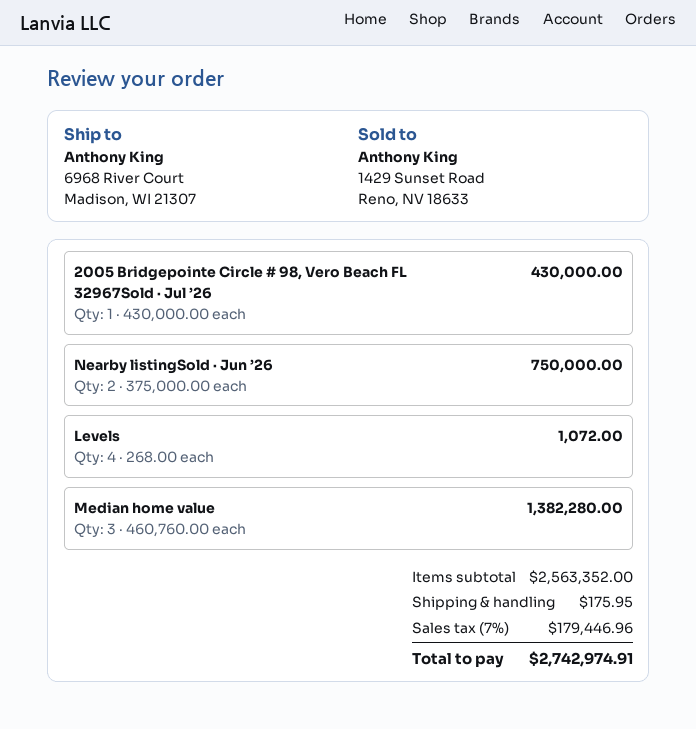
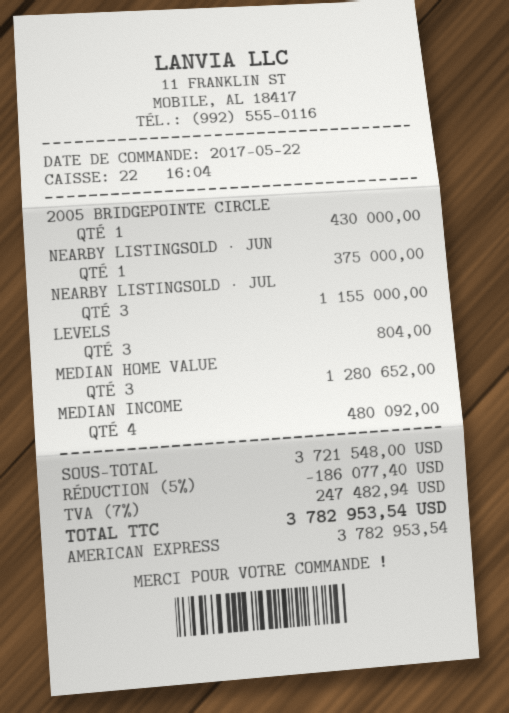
Nearby listingSold · Jun ’26: 2 for 750000.00 -> 1 for 375000.00
Levels: 4 for 1072.00 -> 3 for 804.00
Median home value: 3 for 1382280.00 -> 3 for 1280652.00
NEARBY LISTINGSOLD · JUL: none -> 3 for 1155000.00
MEDIAN INCOME: none -> 4 for 480092.00
subtotal: 2563352.00 -> 3721548.00
discount: none -> 5% = 186077.40
shipping: 175.95 -> none
tax: 7% = 179446.96 -> 7% = 247482.94
total: 2742974.91 -> 3782953.54

